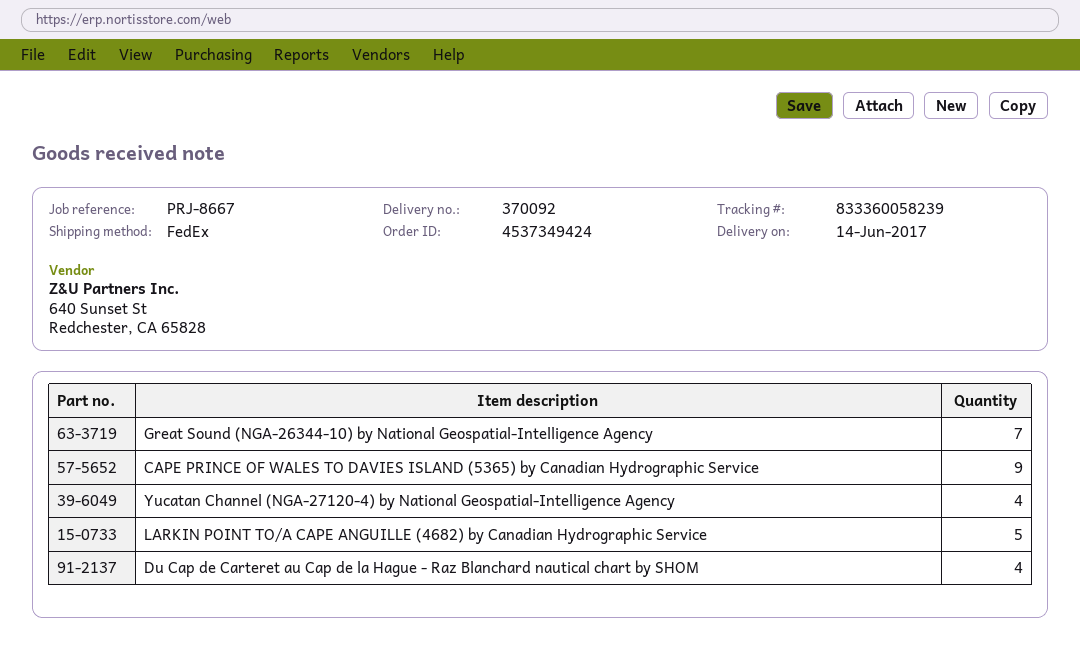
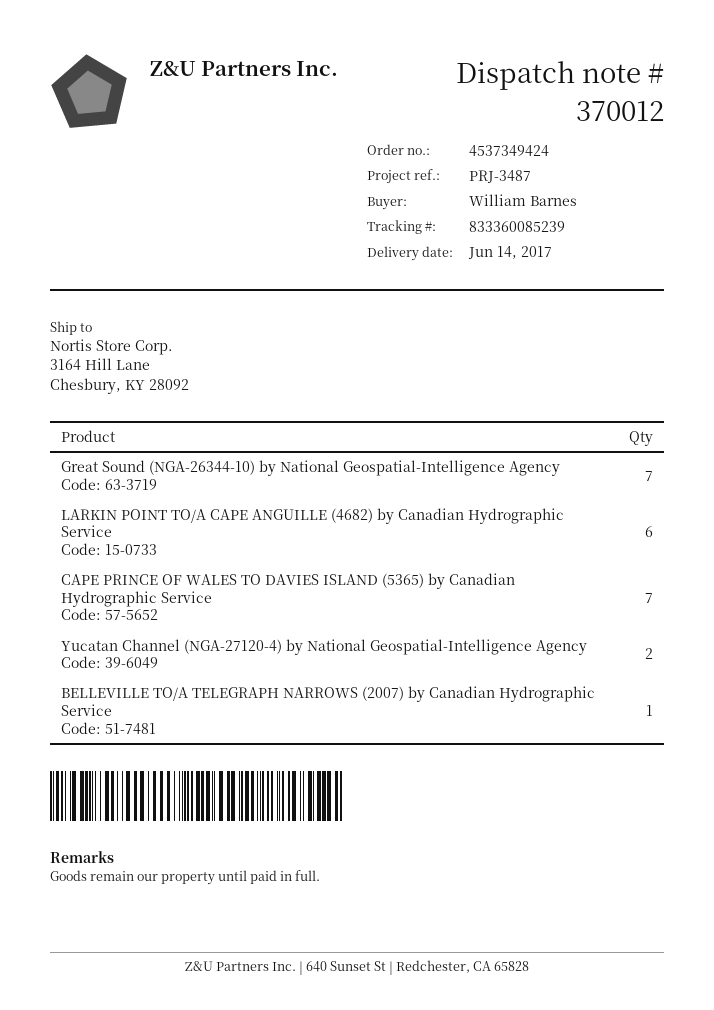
delivery note number: 370092 -> 370012
reference: PRJ-8667 -> PRJ-3487
tracking number: 833360058239 -> 833360085239
CAPE PRINCE OF WALES TO DAVIES ISLAND (5365) by Canadian Hydrographic Service: 9 -> 7
Yucatan Channel (NGA-27120-4) by National Geospatial-Intelligence Agency: 4 -> 2
LARKIN POINT TO/A CAPE ANGUILLE (4682) by Canadian Hydrographic Service: 5 -> 6
Du Cap de Carteret au Cap de la Hague - Raz Blanchard nautical chart by SHOM: 4 -> none
BELLEVILLE TO/A TELEGRAPH NARROWS (2007) by Canadian Hydrographic Service: none -> 1

